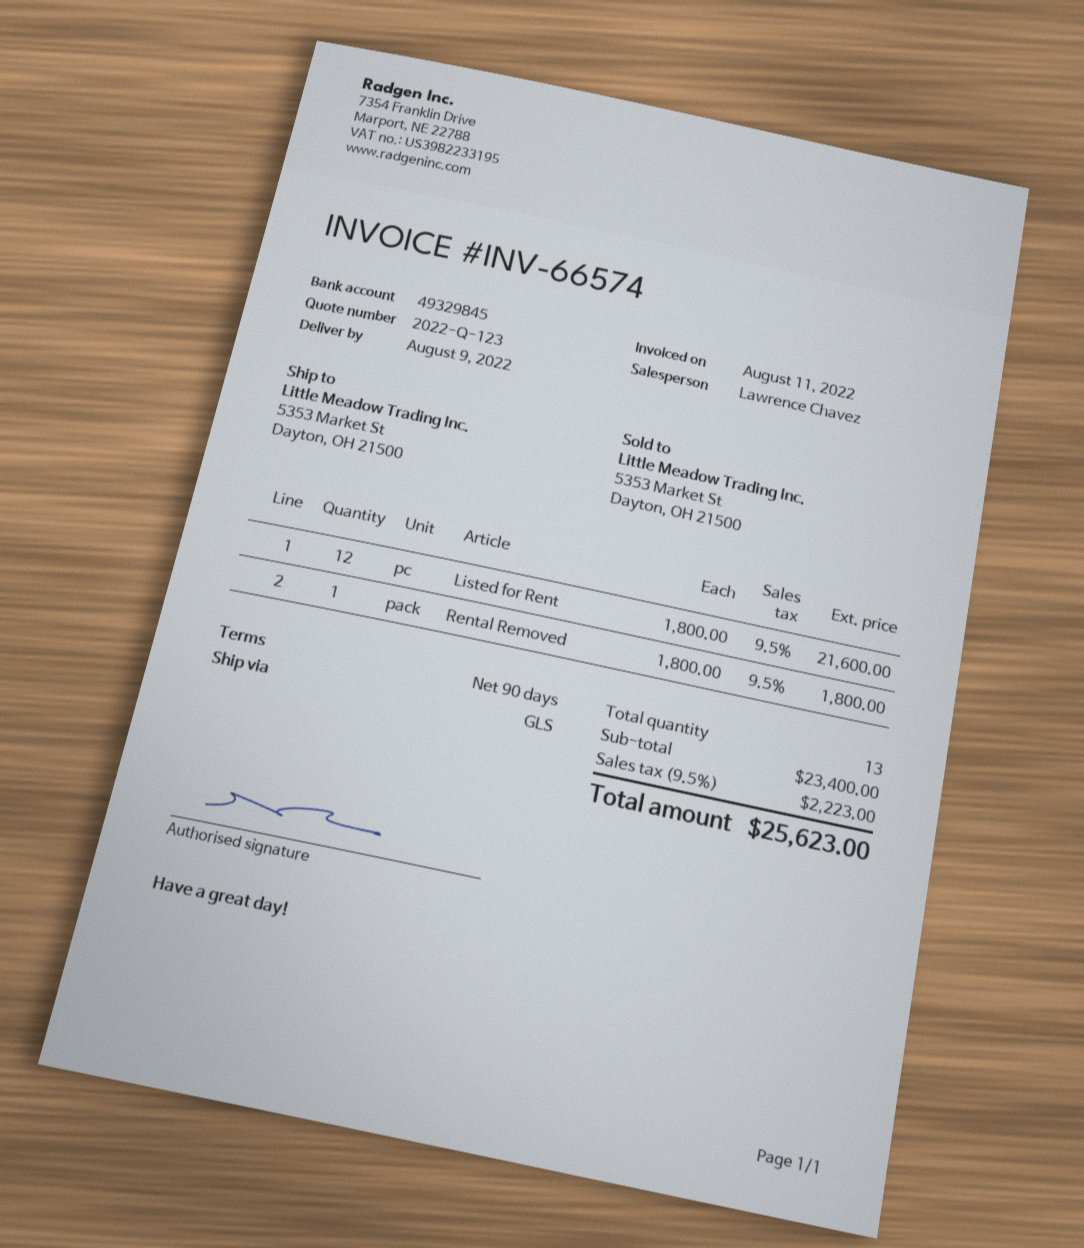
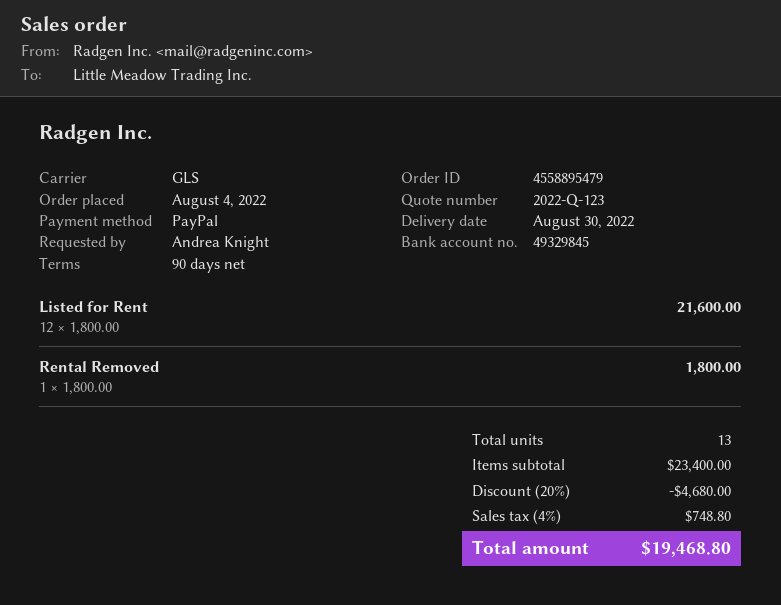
delivery date: 2022-08-09 -> 2022-08-30
discount: none -> 20% = 4680.00
tax: 9.5% = 2223.00 -> 4% = 748.80
total: 25623.00 -> 19468.80

